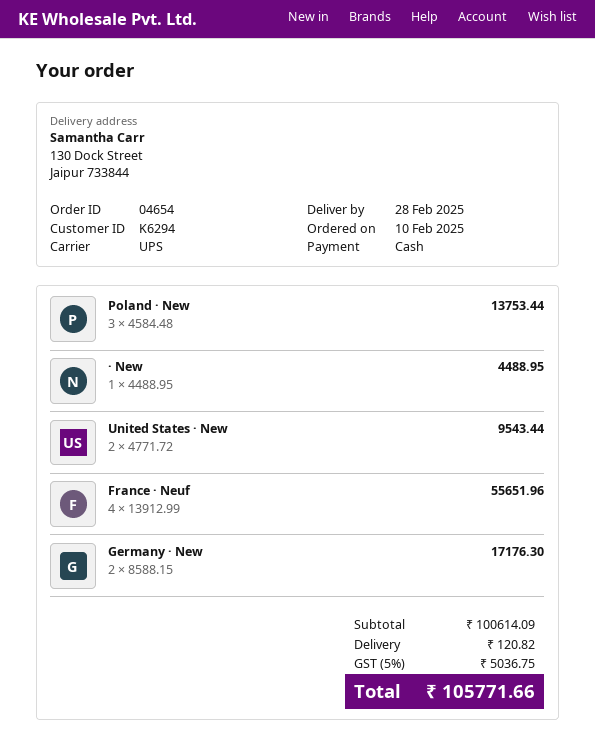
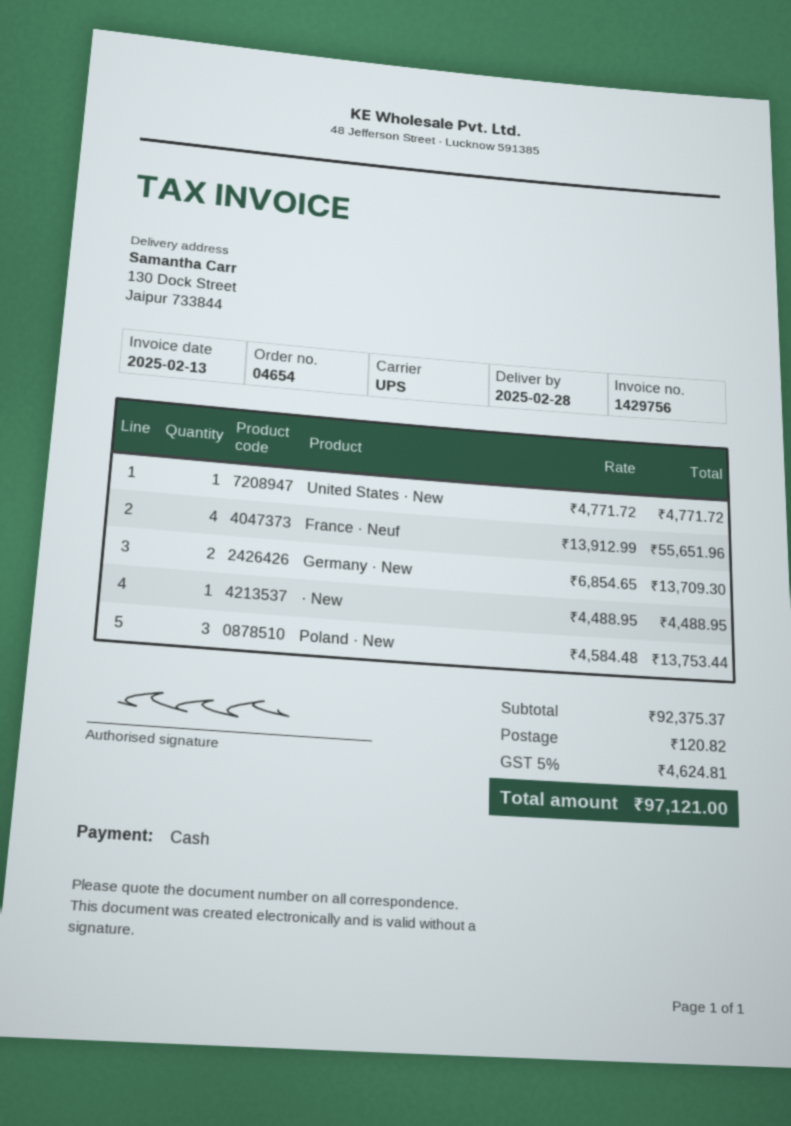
United States · New: 2 x 4771.72 = 9543.44 -> 1 x 4771.72 = 4771.72
Germany · New: 2 x 8588.15 = 17176.30 -> 2 x 6854.65 = 13709.30
subtotal: 100614.09 -> 92375.37
tax: 5% = 5036.75 -> 5% = 4624.81
total: 105771.66 -> 97121.00

